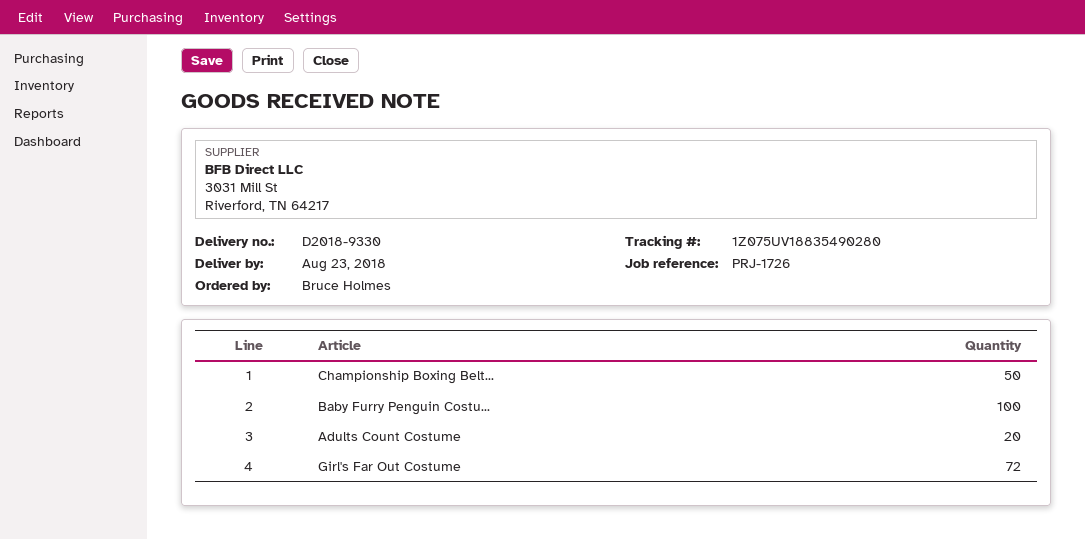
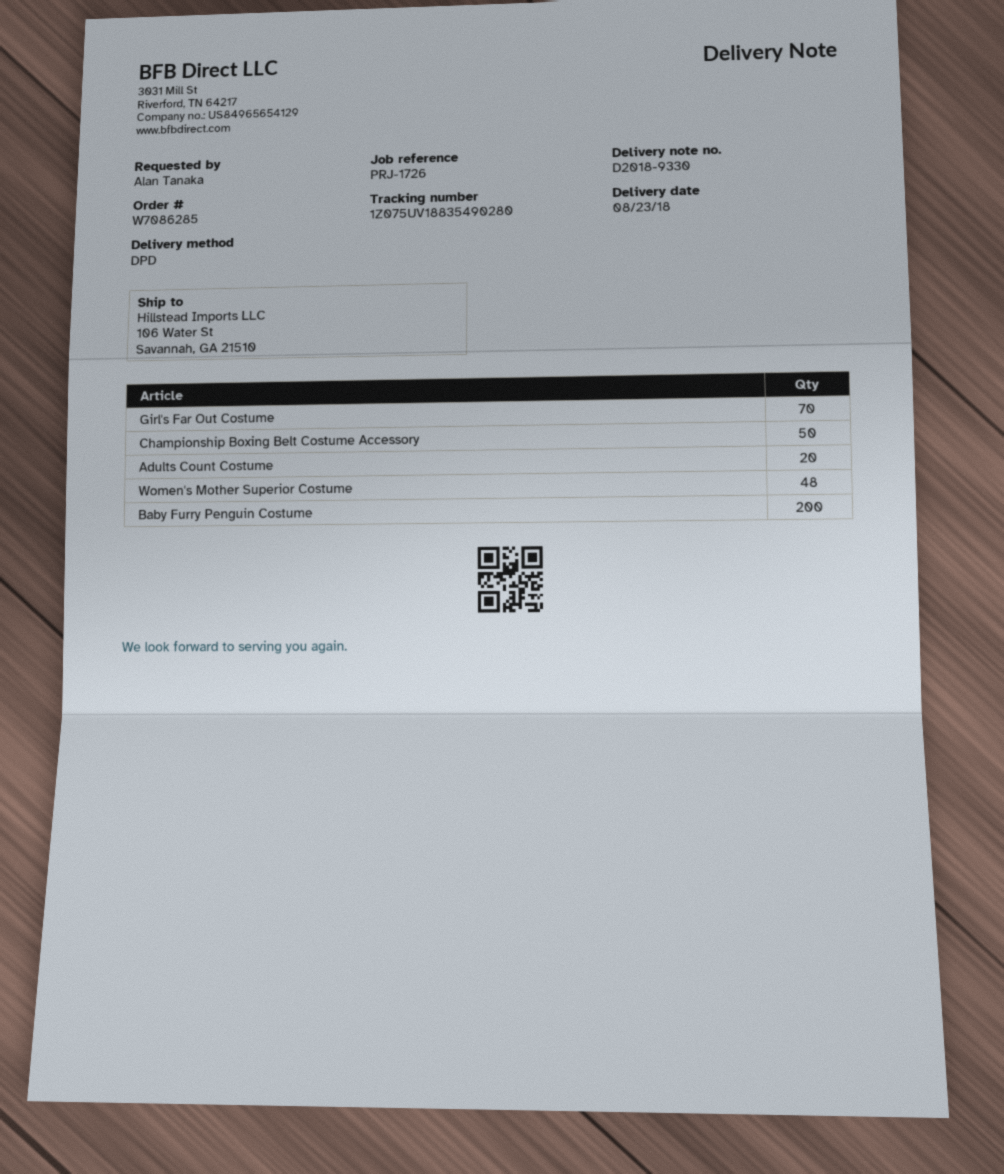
ordered by: Bruce Holmes -> Alan Tanaka
Baby Furry Penguin Costu...: 100 -> 200
Girl's Far Out Costume: 72 -> 70
Women's Mother Superior Costume: none -> 48

